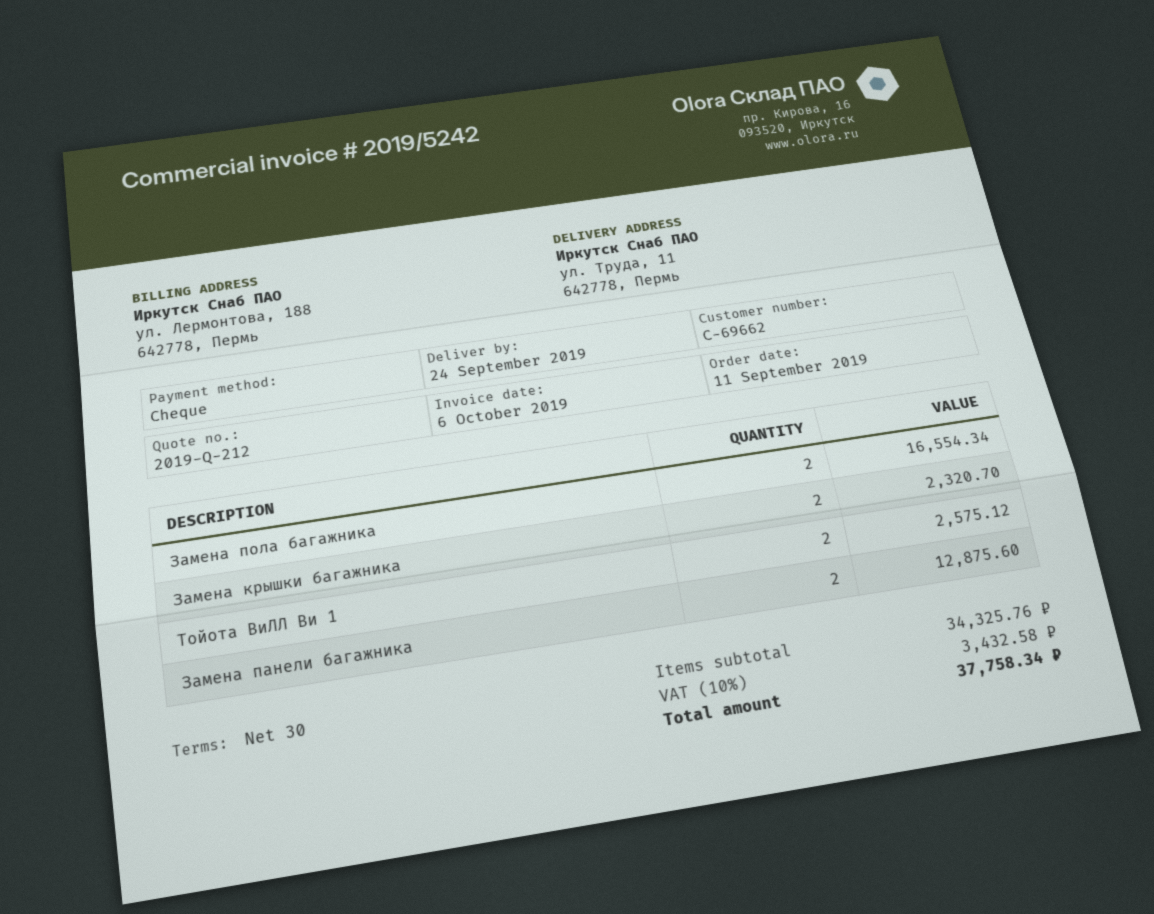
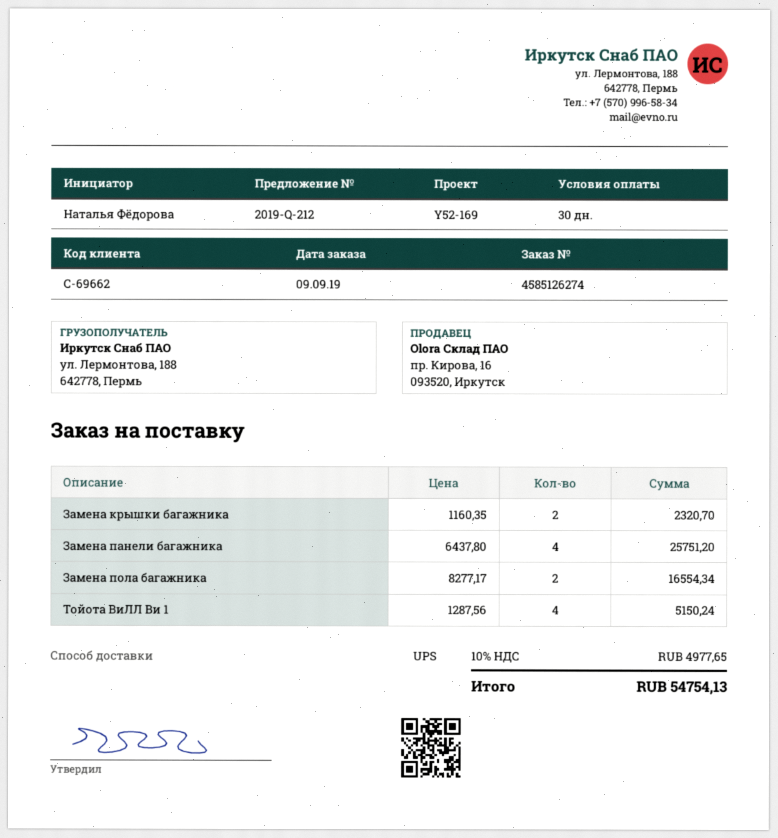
order date: 2019-09-11 -> 2019-09-09
ship to: ул. Труда, 11, 642778, Пермь -> ул. Лермонтова, 188, 642778, Пермь
Тойота ВиЛЛ Ви 1: 2 for 2575.12 -> 4 for 5150.24
Замена панели багажника: 2 for 12875.60 -> 4 for 25751.20
tax: 10% = 3432.58 -> 10% = 4977.65
total: 37758.34 -> 54754.13

